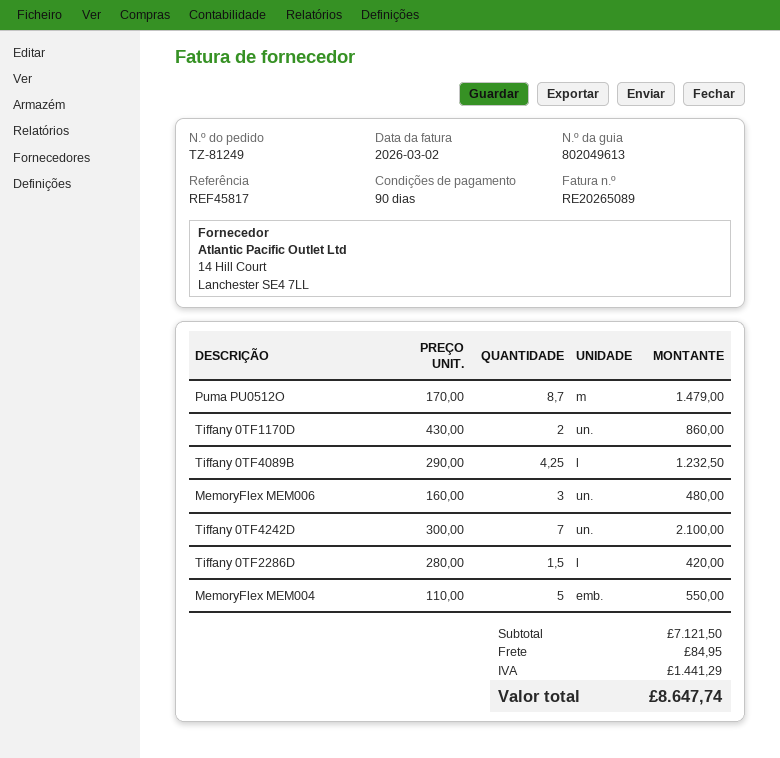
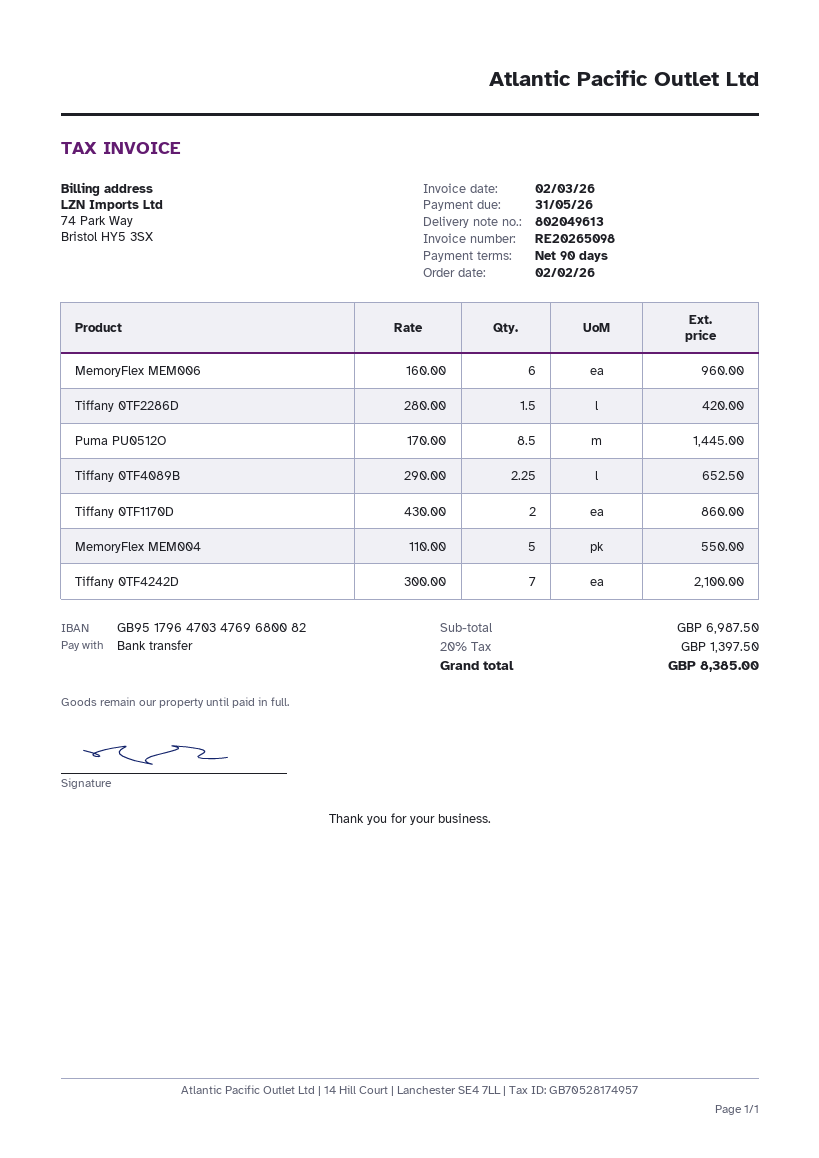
invoice number: RE20265089 -> RE20265098
Puma PU0512O: 8.7 x 170.00 = 1479.00 -> 8.5 x 170.00 = 1445.00
Tiffany 0TF4089B: 4.25 x 290.00 = 1232.50 -> 2.25 x 290.00 = 652.50
MemoryFlex MEM006: 3 x 160.00 = 480.00 -> 6 x 160.00 = 960.00
subtotal: 7121.50 -> 6987.50
shipping: 84.95 -> none
tax: 1441.29 -> 1397.50
total: 8647.74 -> 8385.00

